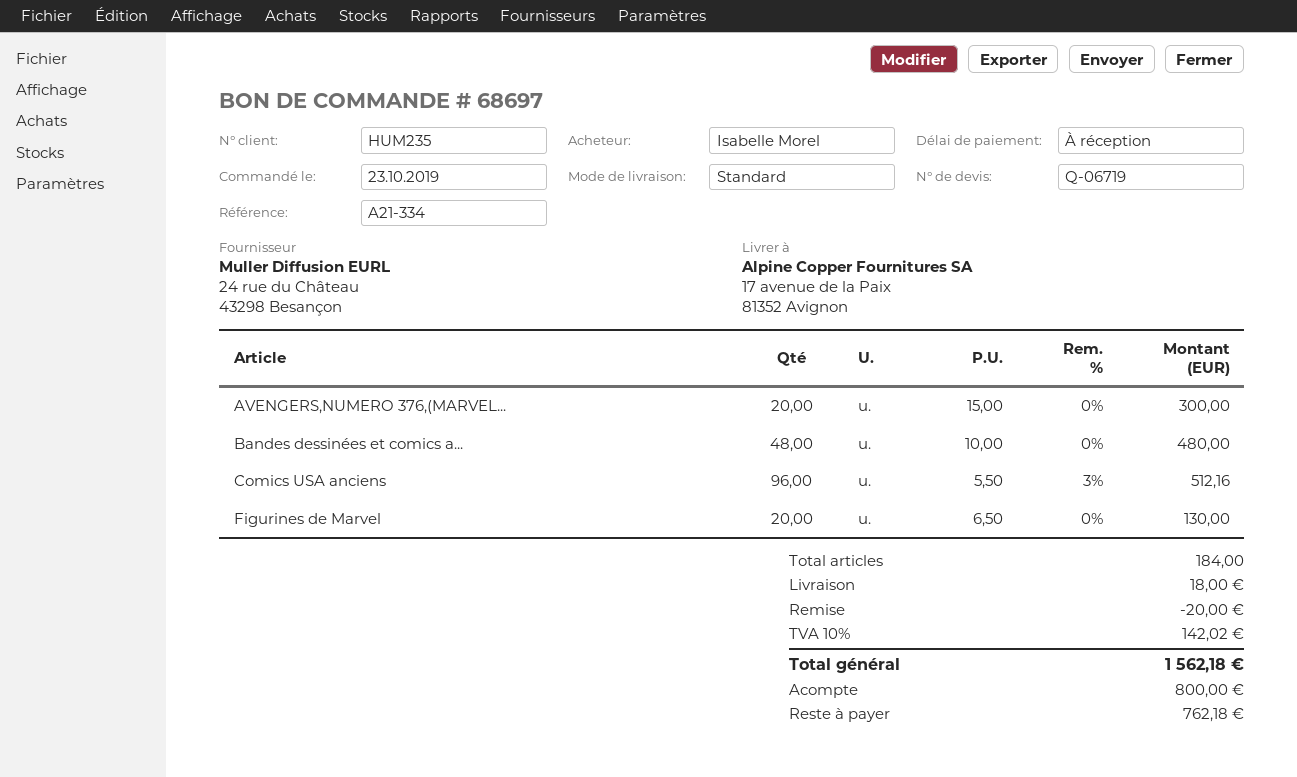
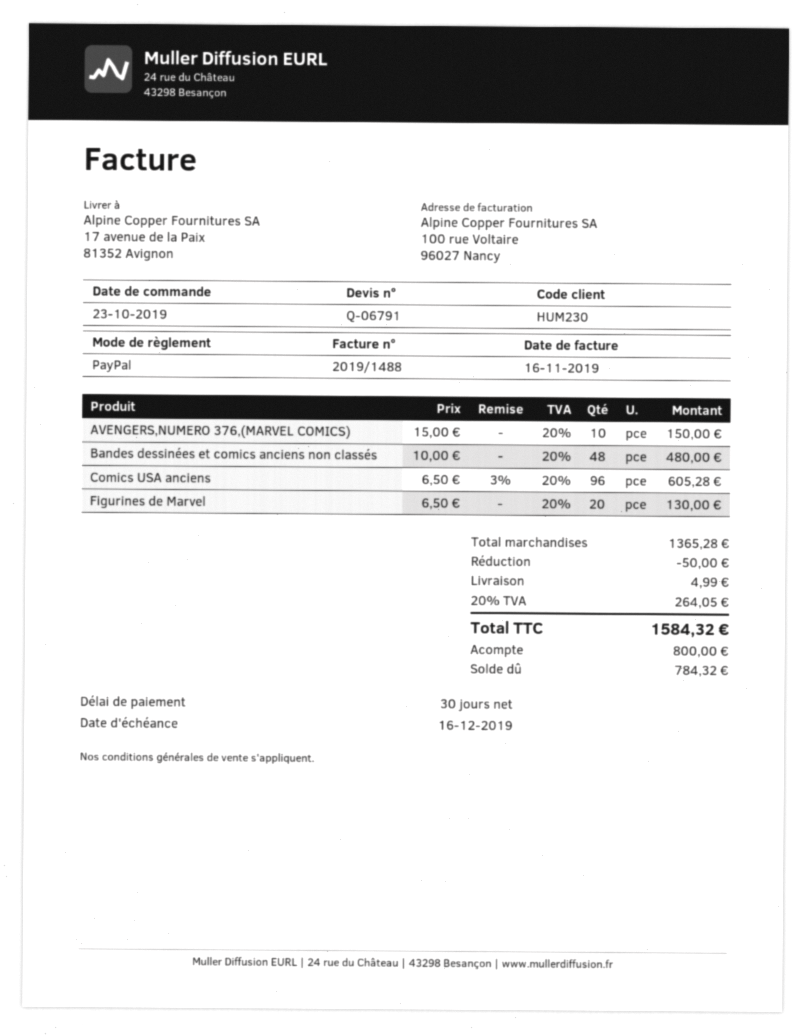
quote number: Q-06719 -> Q-06791
payment terms: on receipt -> 30 days
customer number: HUM235 -> HUM230
AVENGERS,NUMERO 376,(MARVEL...: 20 x 15.00 = 300.00 -> 10 x 15.00 = 150.00
Comics USA anciens: 96 x 5.50 - 3% = 512.16 -> 96 x 6.50 - 3% = 605.28
discount: 20.00 -> 50.00
shipping: 18.00 -> 4.99
tax: 10% = 142.02 -> 20% = 264.05
total: 1562.18 -> 1584.32
balance: 762.18 -> 784.32

